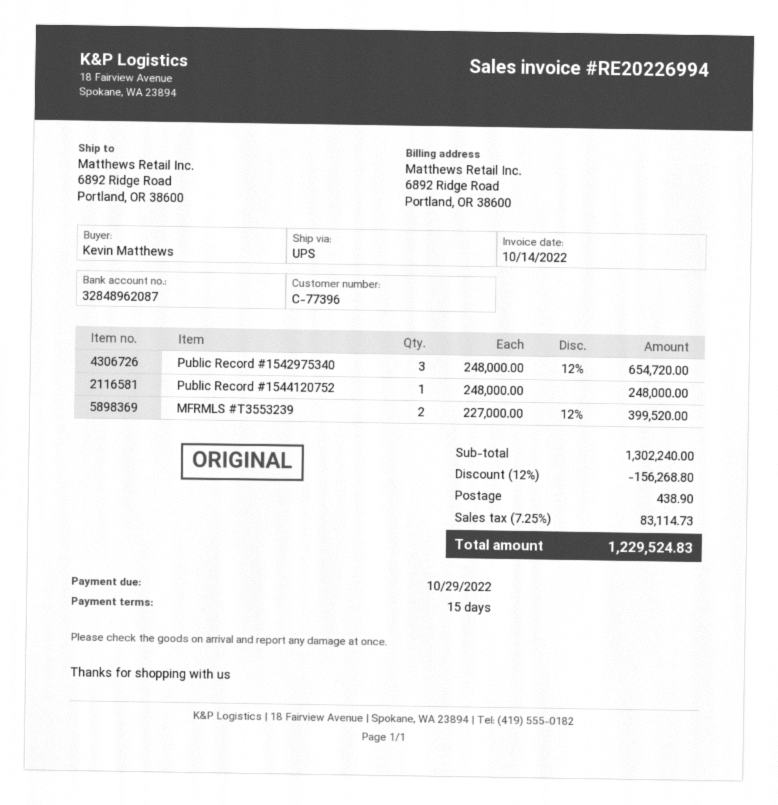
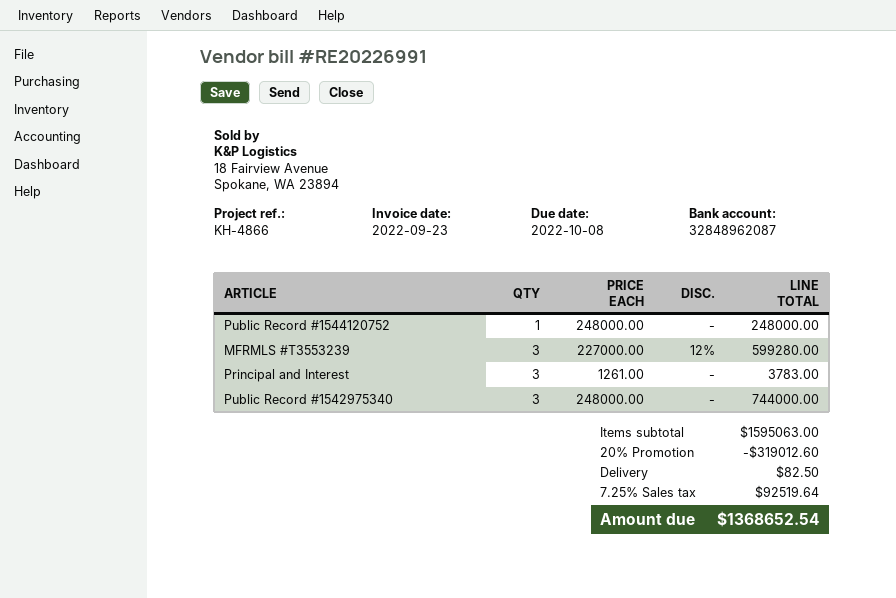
invoice number: RE20226994 -> RE20226991
invoice date: 2022-10-14 -> 2022-09-23
due date: 2022-10-29 -> 2022-10-08
Public Record #1542975340: 3 x 248000.00 - 12% = 654720.00 -> 3 x 248000.00 = 744000.00
MFRMLS #T3553239: 2 x 227000.00 - 12% = 399520.00 -> 3 x 227000.00 - 12% = 599280.00
Principal and Interest: none -> 3 x 1261.00 = 3783.00
subtotal: 1302240.00 -> 1595063.00
discount: 12% = 156268.80 -> 20% = 319012.60
shipping: 438.90 -> 82.50
tax: 7.25% = 83114.73 -> 7.25% = 92519.64
total: 1229524.83 -> 1368652.54

